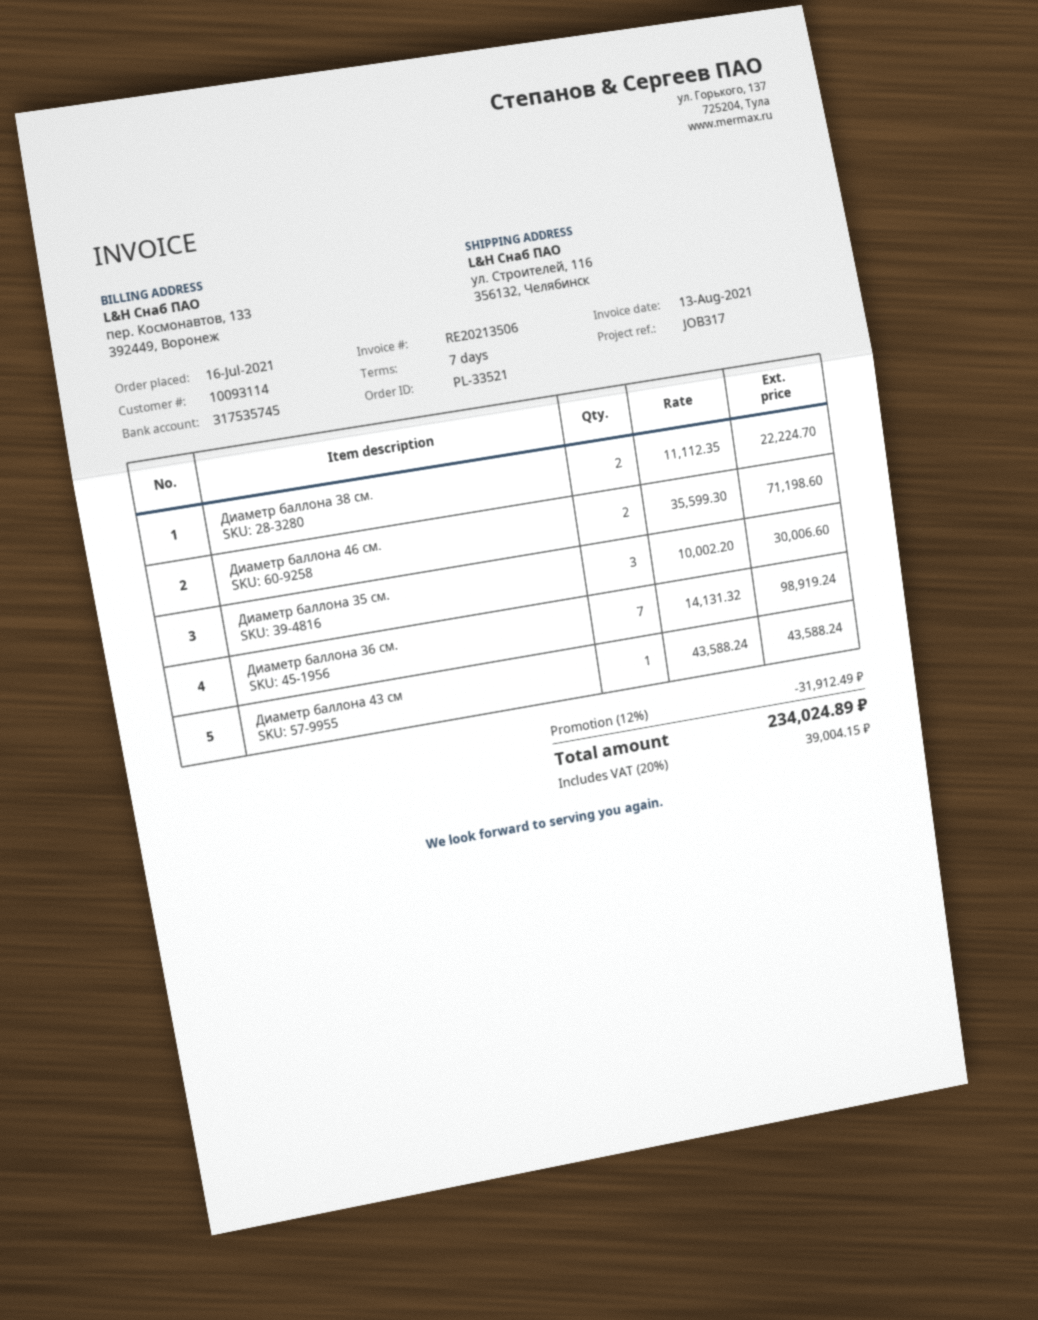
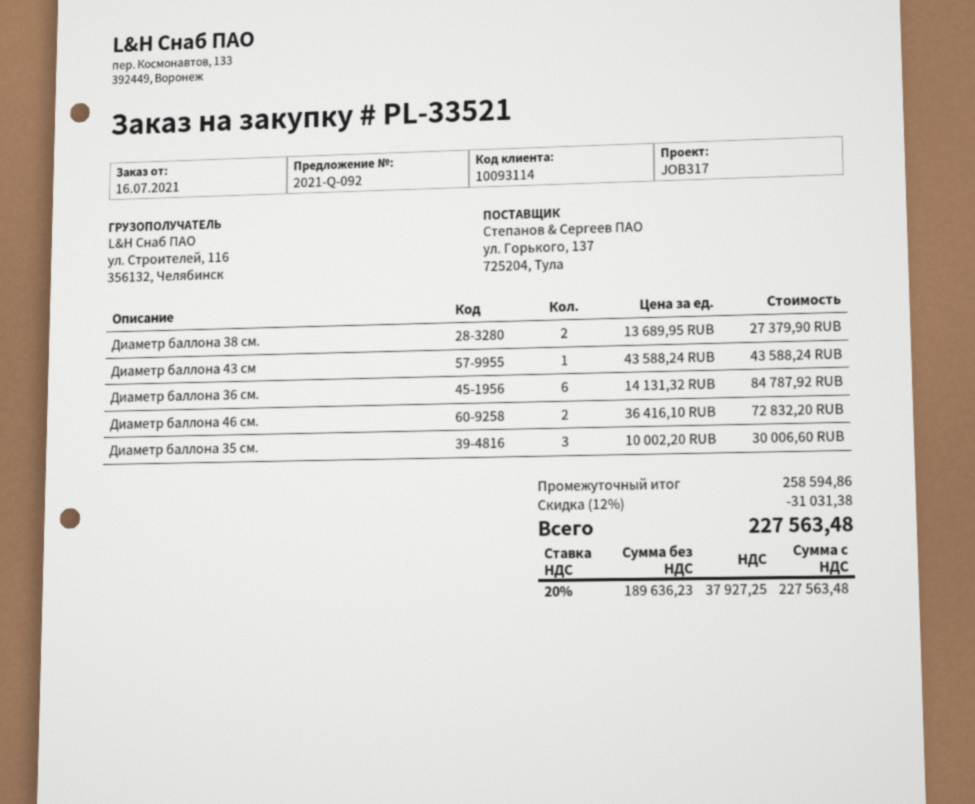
Диаметр баллона 38 см.: 2 x 11112.35 = 22224.70 -> 2 x 13689.95 = 27379.90
Диаметр баллона 46 см.: 2 x 35599.30 = 71198.60 -> 2 x 36416.10 = 72832.20
Диаметр баллона 36 см.: 7 x 14131.32 = 98919.24 -> 6 x 14131.32 = 84787.92
discount: 12% = 31912.49 -> 12% = 31031.38
tax: 20% = 39004.15 -> 20% = 37927.25
total: 234024.89 -> 227563.48

